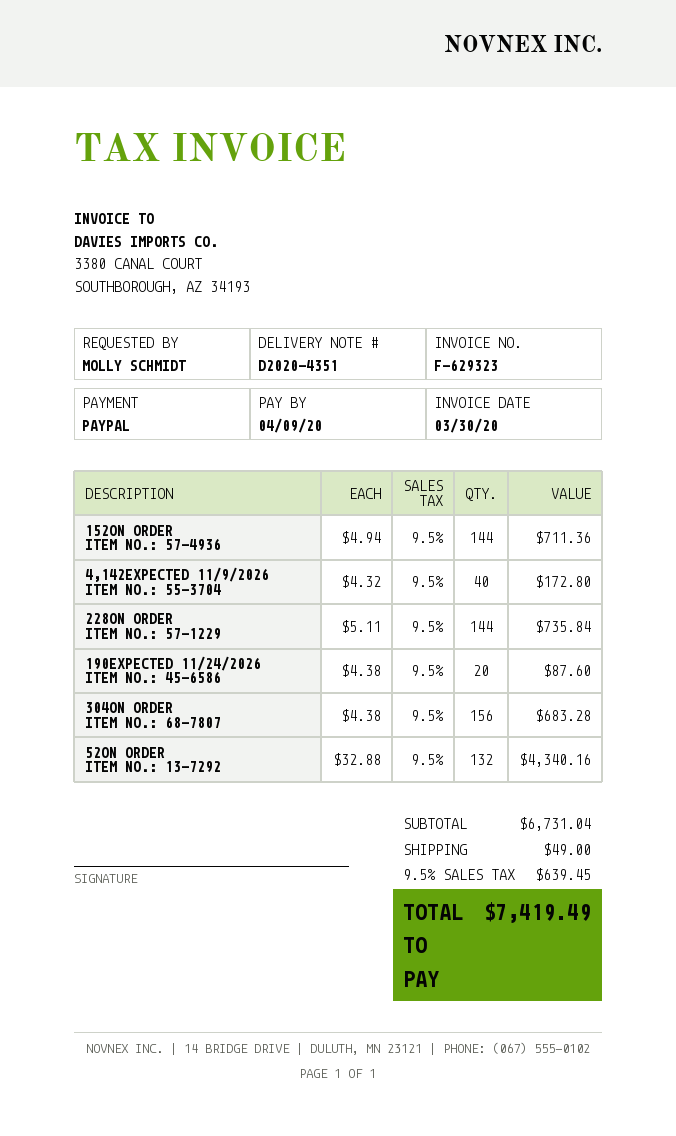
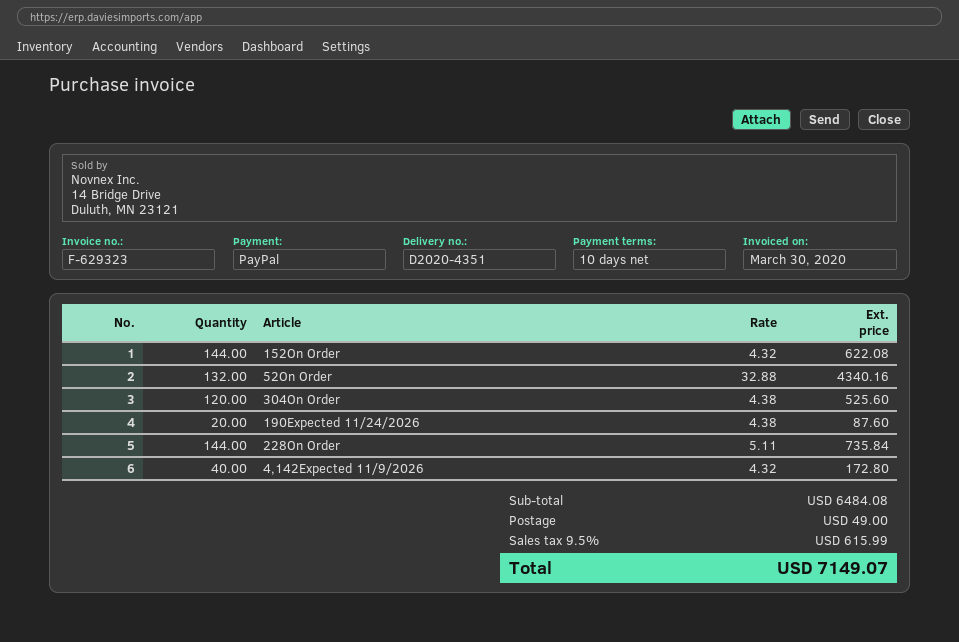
152ON ORDER: 144 x 4.94 = 711.36 -> 144 x 4.32 = 622.08
304ON ORDER: 156 x 4.38 = 683.28 -> 120 x 4.38 = 525.60
subtotal: 6731.04 -> 6484.08
tax: 9.5% = 639.45 -> 9.5% = 615.99
total: 7419.49 -> 7149.07

